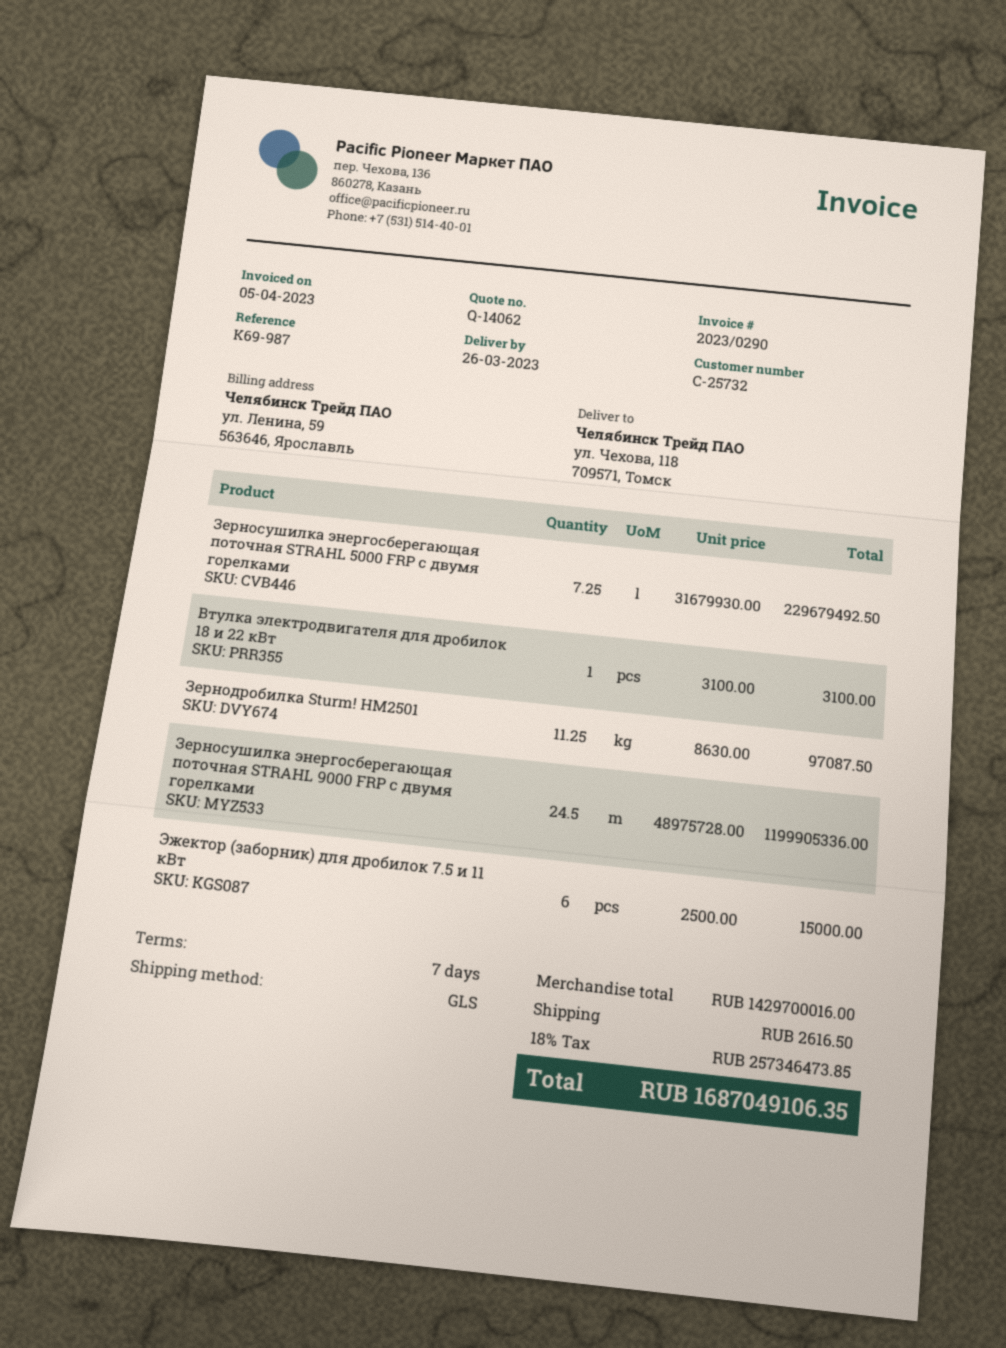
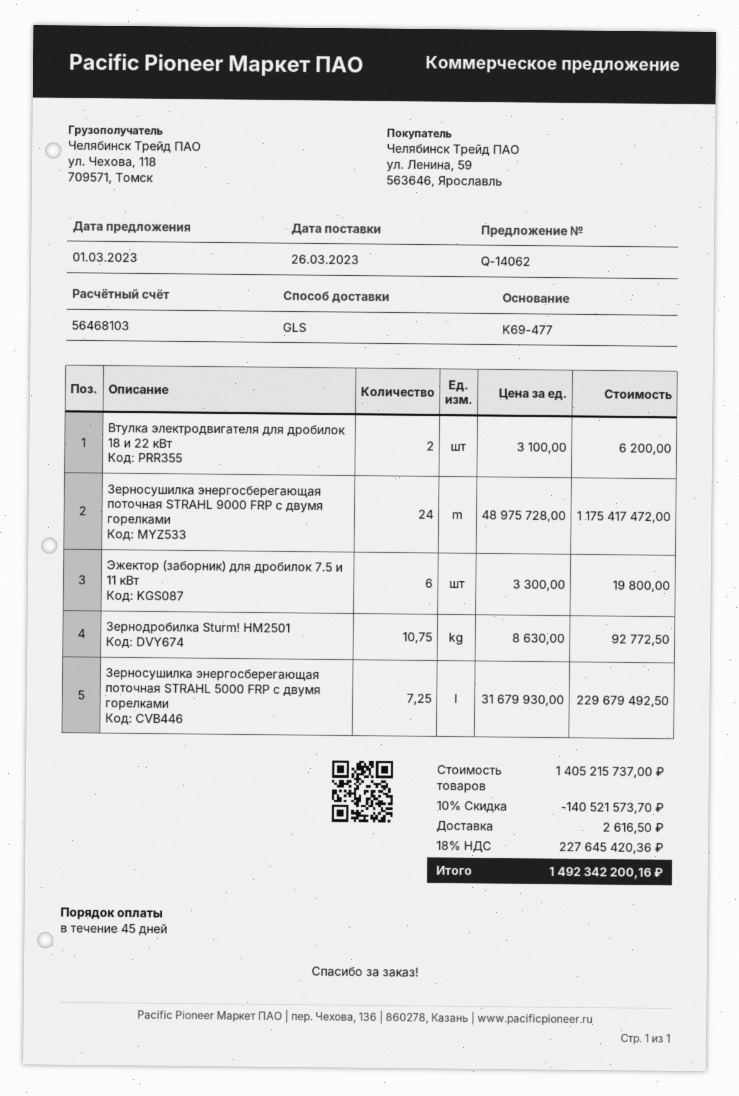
payment terms: 7 days -> 45 days
reference: K69-987 -> K69-477
Втулка электродвигателя для дробилок 18 и 22 кВт: 1 x 3100.00 = 3100.00 -> 2 x 3100.00 = 6200.00
Зернодробилка Sturm! HM2501: 11.25 x 8630.00 = 97087.50 -> 10.75 x 8630.00 = 92772.50
Зерносушилка энергосберегающая поточная STRAHL 9000 FRP с двумя горелками: 24.5 x 48975728.00 = 1199905336.00 -> 24 x 48975728.00 = 1175417472.00
Эжектор (заборник) для дробилок 7.5 и 11 кВт: 6 x 2500.00 = 15000.00 -> 6 x 3300.00 = 19800.00
subtotal: 1429700016.00 -> 1405215737.00
discount: none -> 10% = 140521573.70
tax: 18% = 257346473.85 -> 18% = 227645420.36
total: 1687049106.35 -> 1492342200.16

